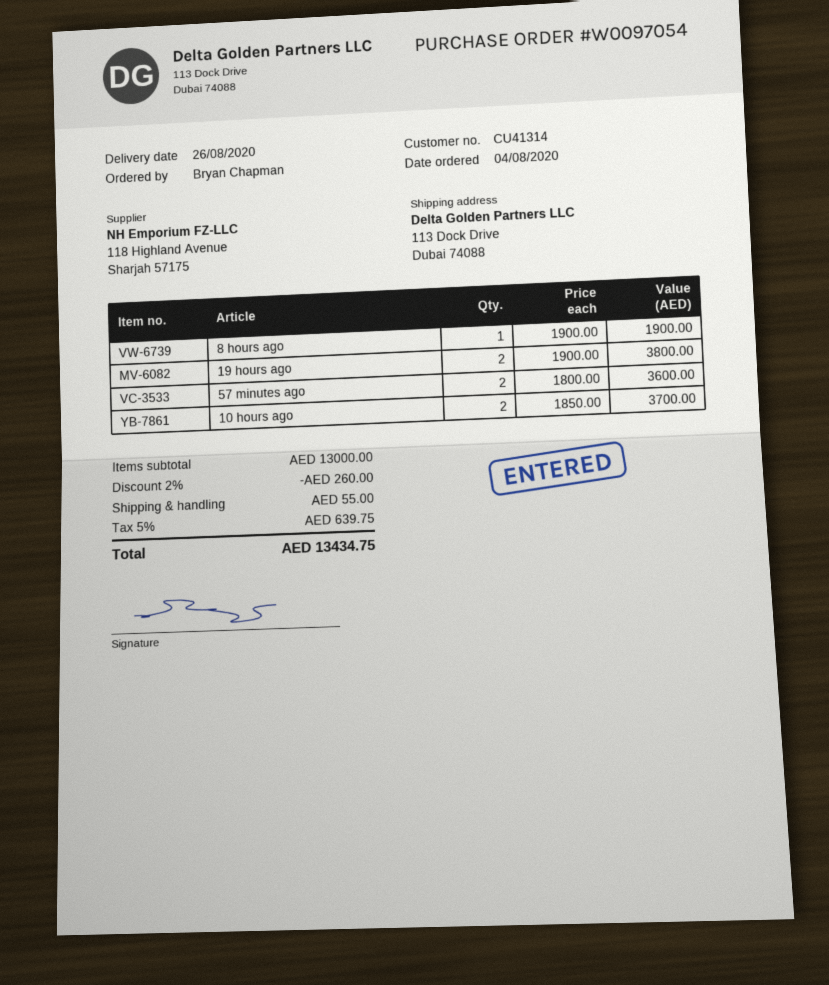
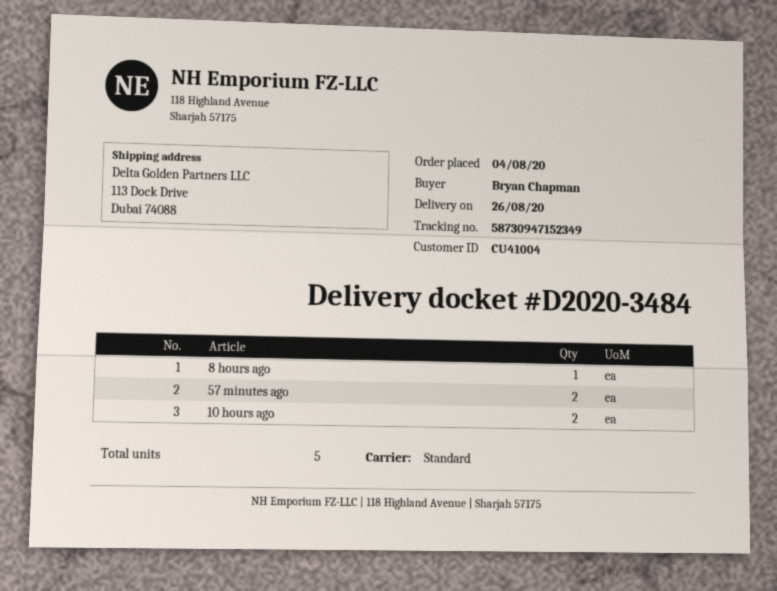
customer number: CU41314 -> CU41004
19 hours ago: 2 -> none

